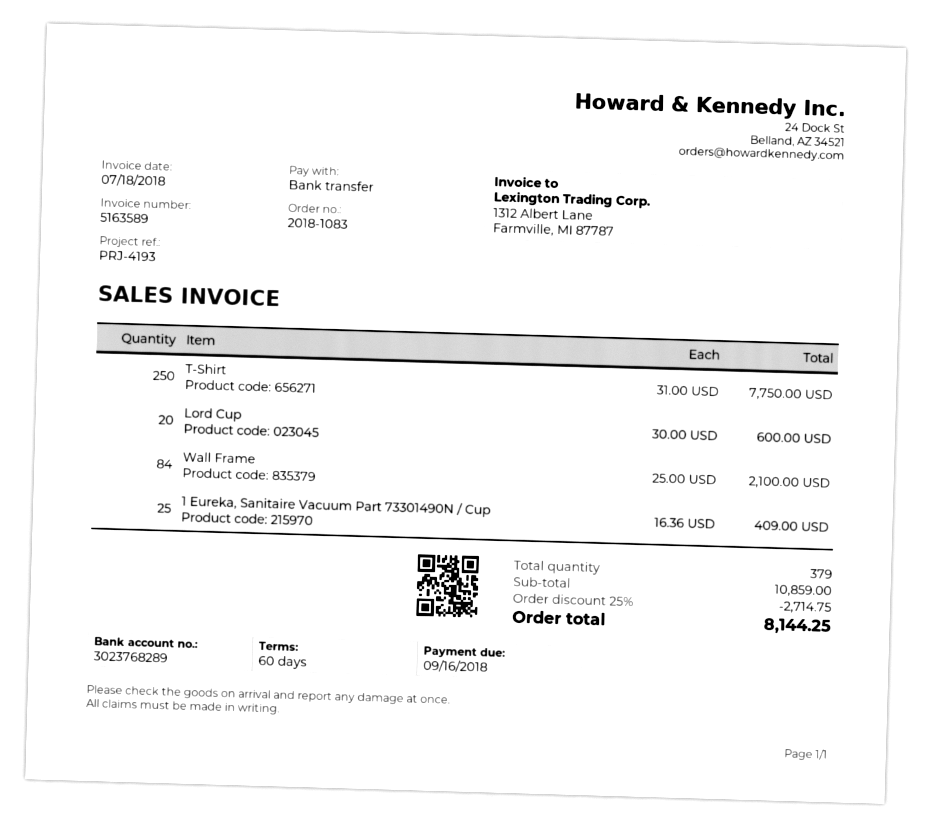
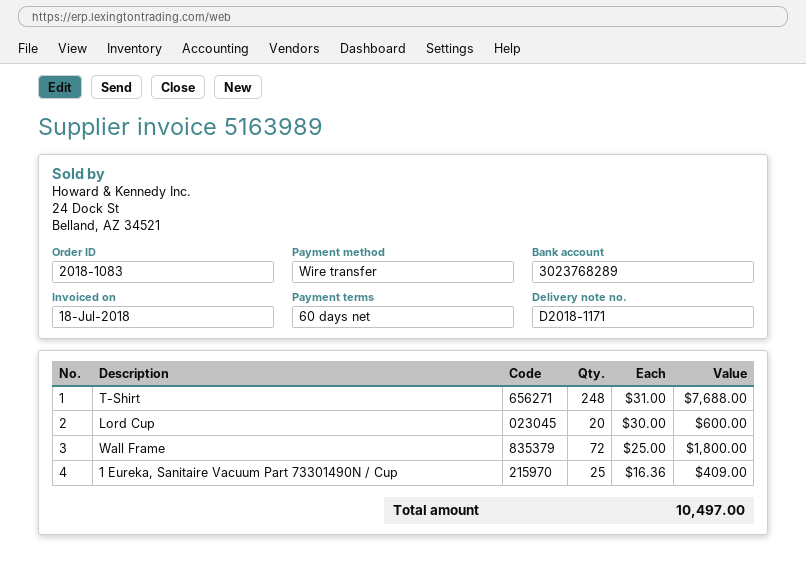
invoice number: 5163589 -> 5163989
T-Shirt: 250 x 31.00 = 7750.00 -> 248 x 31.00 = 7688.00
Wall Frame: 84 x 25.00 = 2100.00 -> 72 x 25.00 = 1800.00
discount: 25% = 2714.75 -> none
total: 8144.25 -> 10497.00

